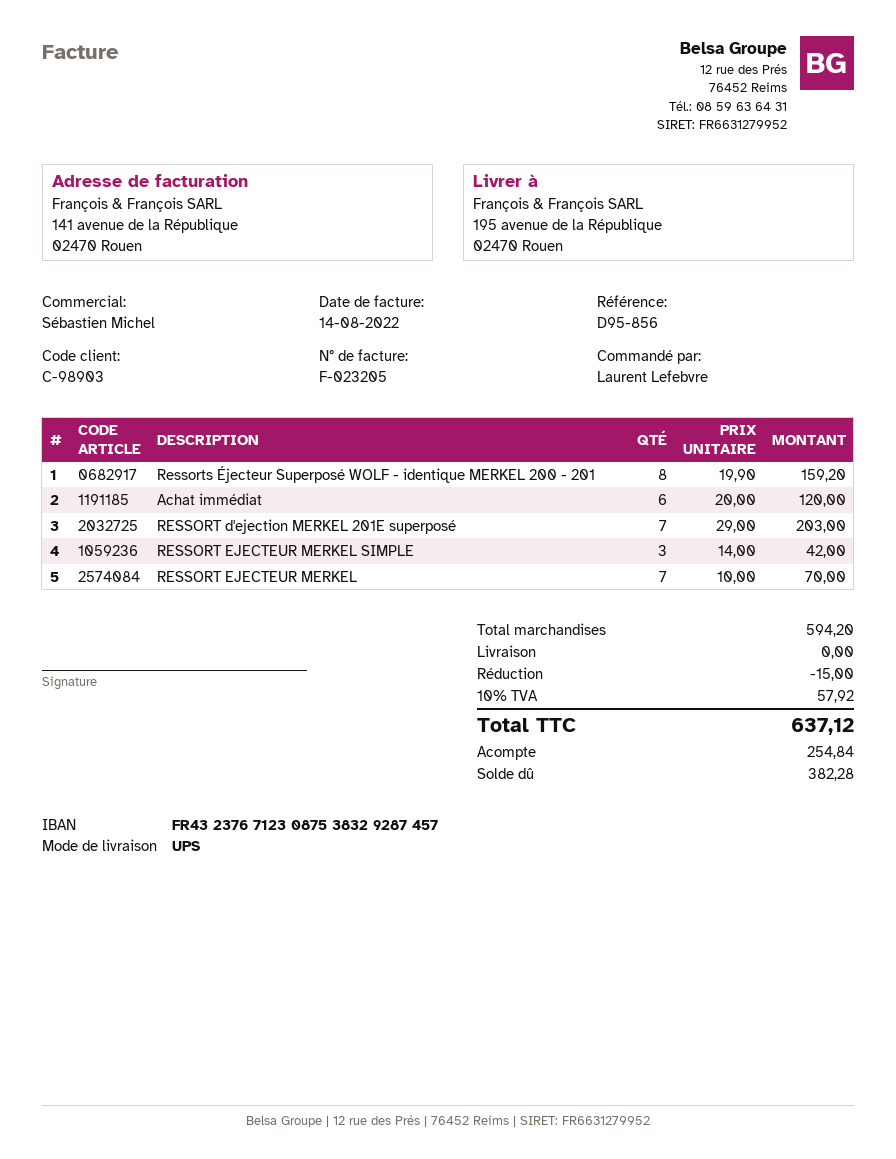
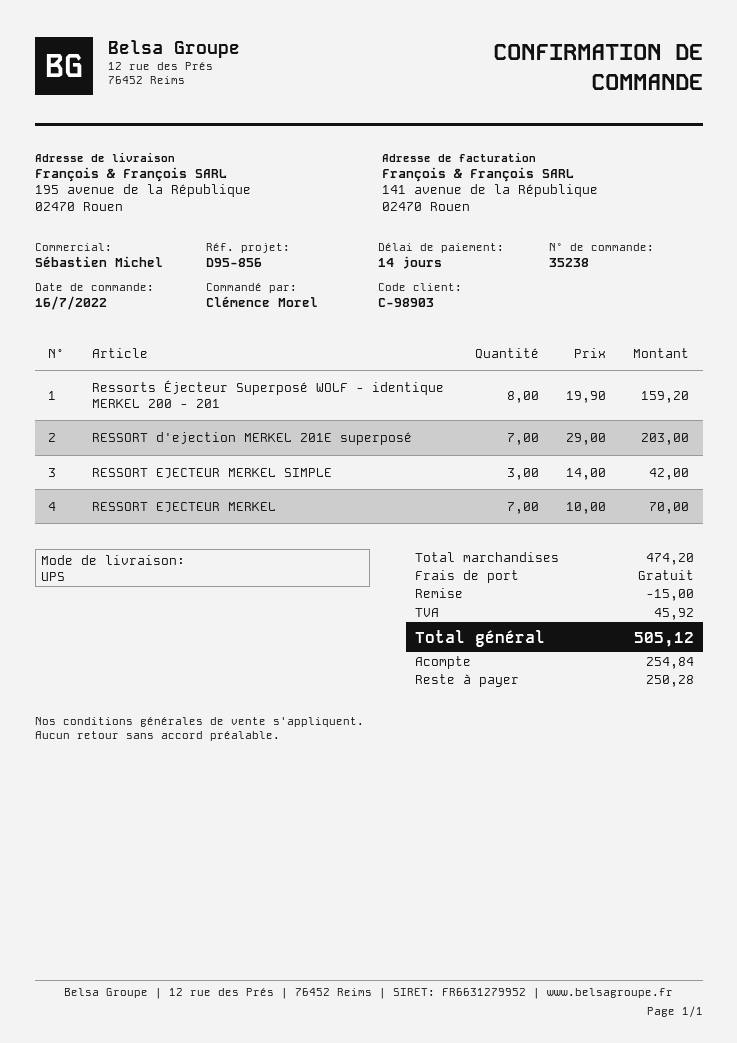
ordered by: Laurent Lefebvre -> Clémence Morel
Achat immédiat: 6 x 20.00 = 120.00 -> none
subtotal: 594.20 -> 474.20
tax: 57.92 -> 45.92
total: 637.12 -> 505.12
balance: 382.28 -> 250.28

